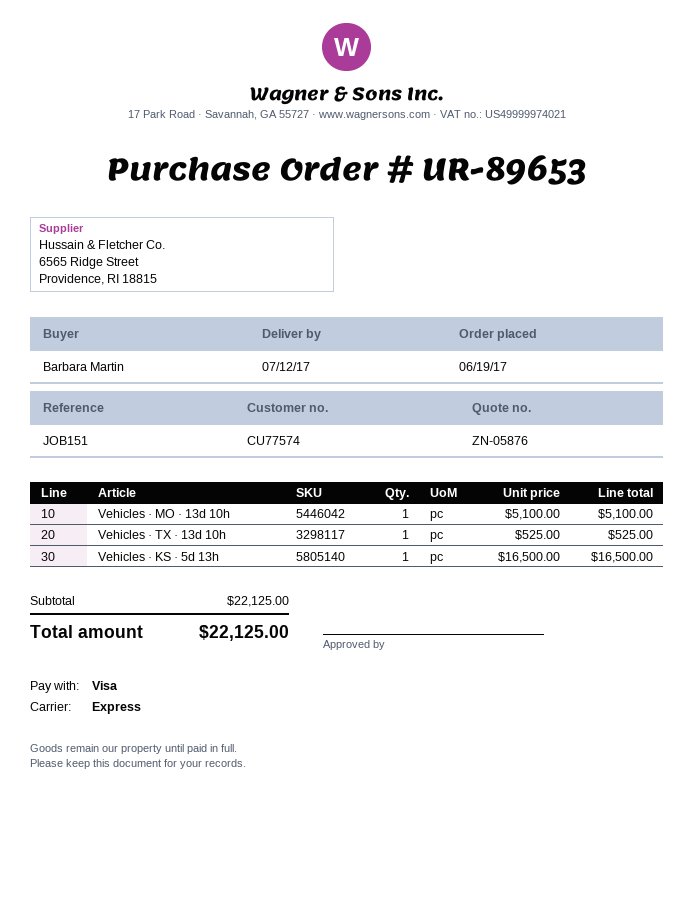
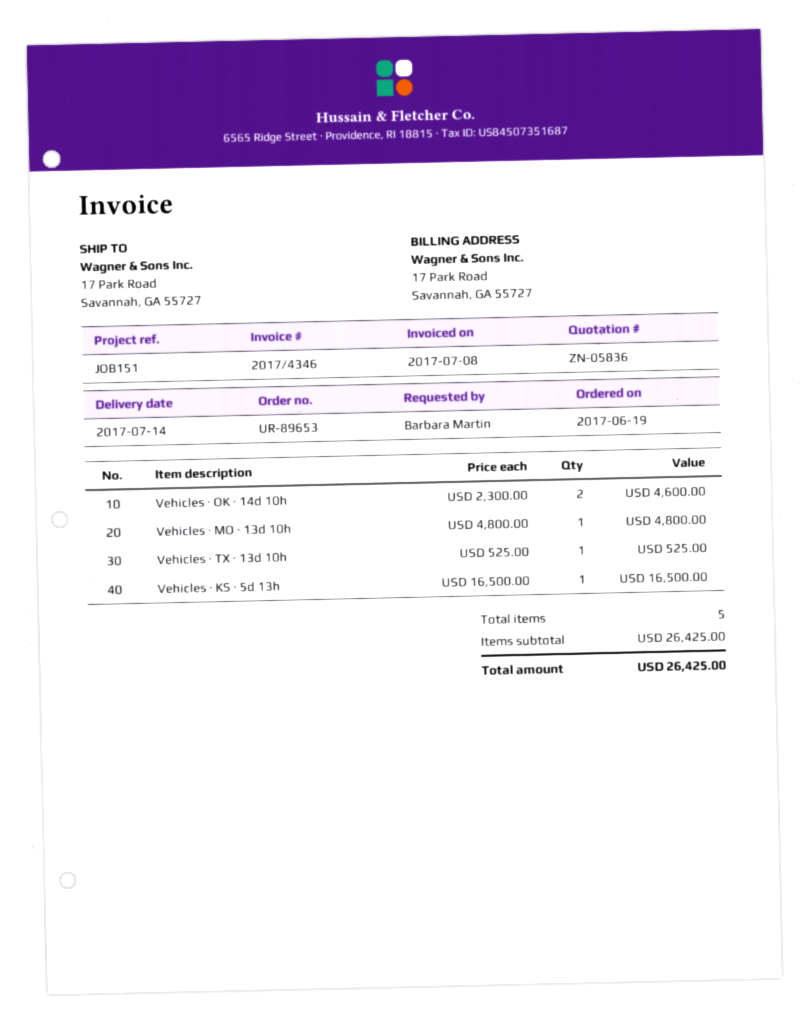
quote number: ZN-05876 -> ZN-05836
delivery date: 2017-07-12 -> 2017-07-14
Vehicles · MO · 13d 10h: 1 x 5100.00 = 5100.00 -> 1 x 4800.00 = 4800.00
Vehicles · OK · 14d 10h: none -> 2 x 2300.00 = 4600.00
subtotal: 22125.00 -> 26425.00
total: 22125.00 -> 26425.00

